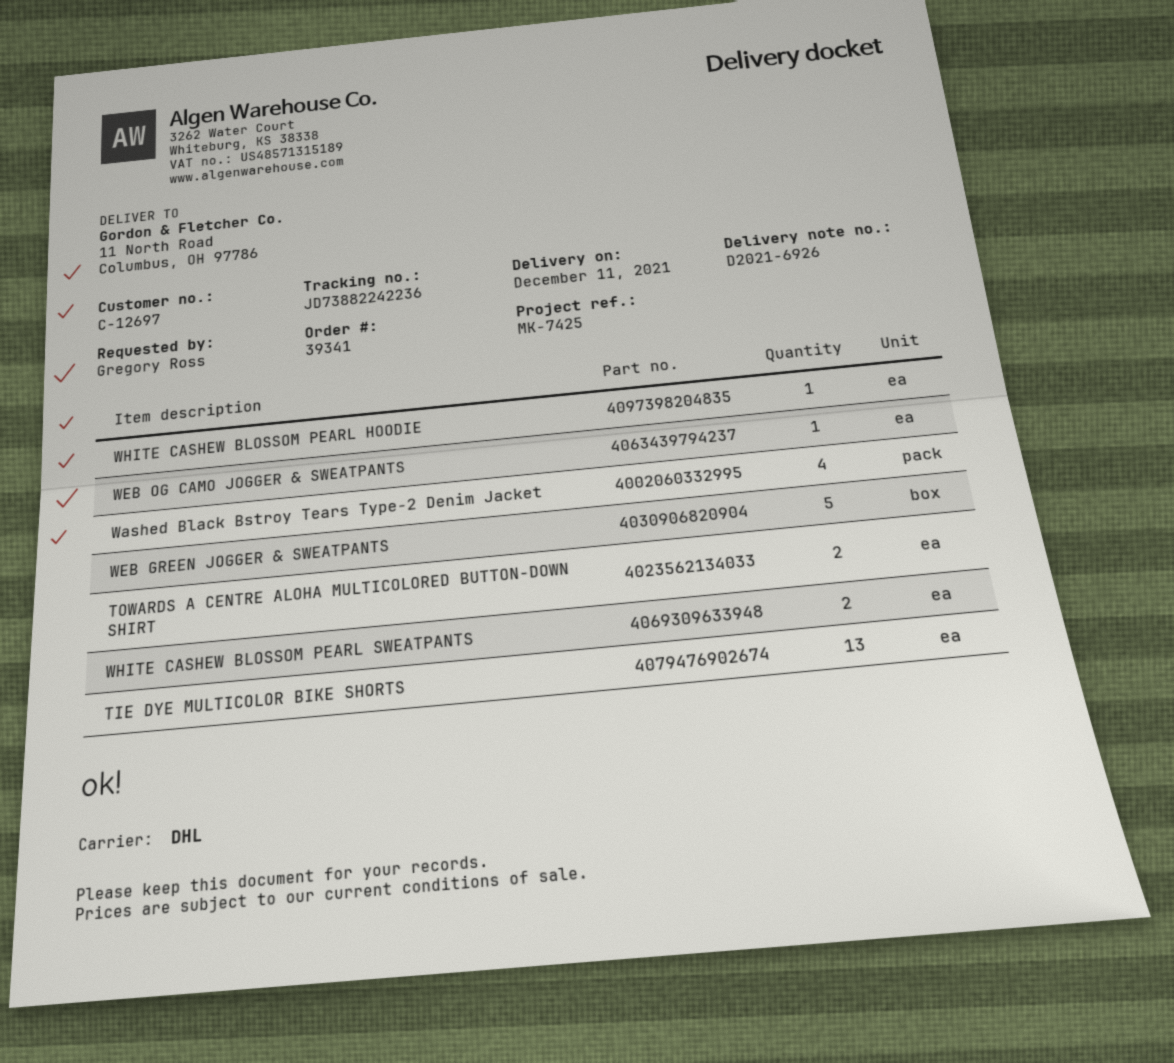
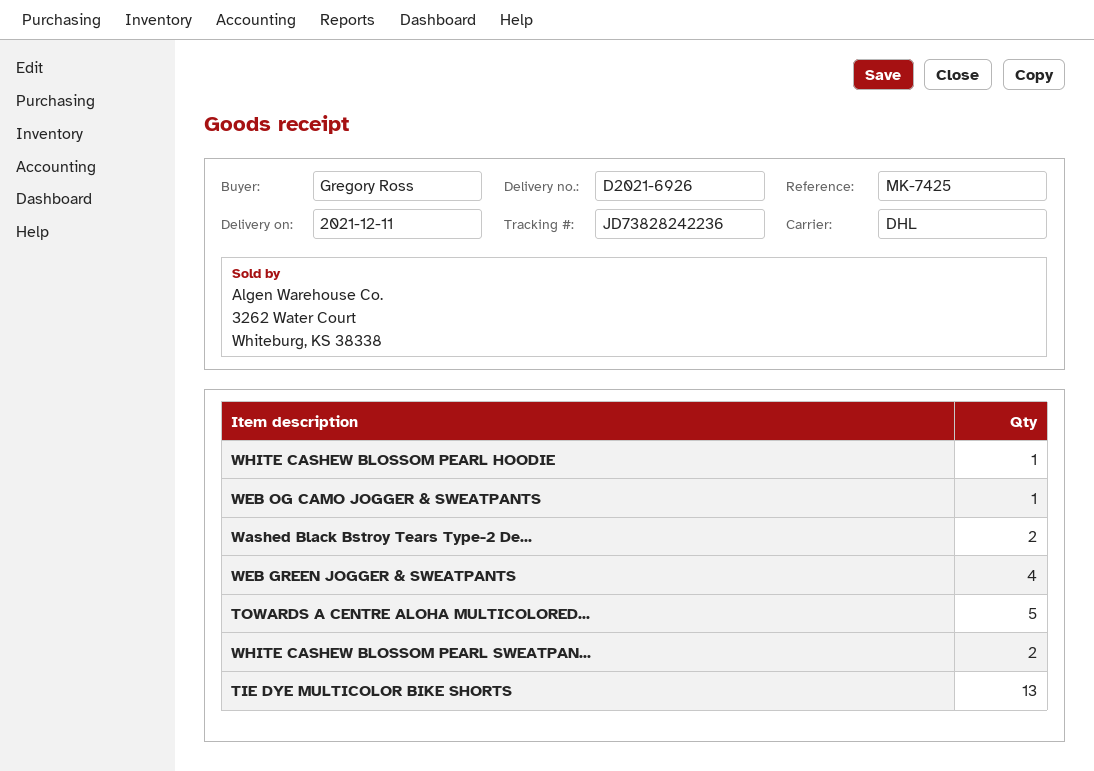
tracking number: JD73882242236 -> JD73828242236
Washed Black Bstroy Tears Type-2 Denim Jacket: 4 -> 2
WEB GREEN JOGGER & SWEATPANTS: 5 -> 4
TOWARDS A CENTRE ALOHA MULTICOLORED BUTTON-DOWN SHIRT: 2 -> 5

